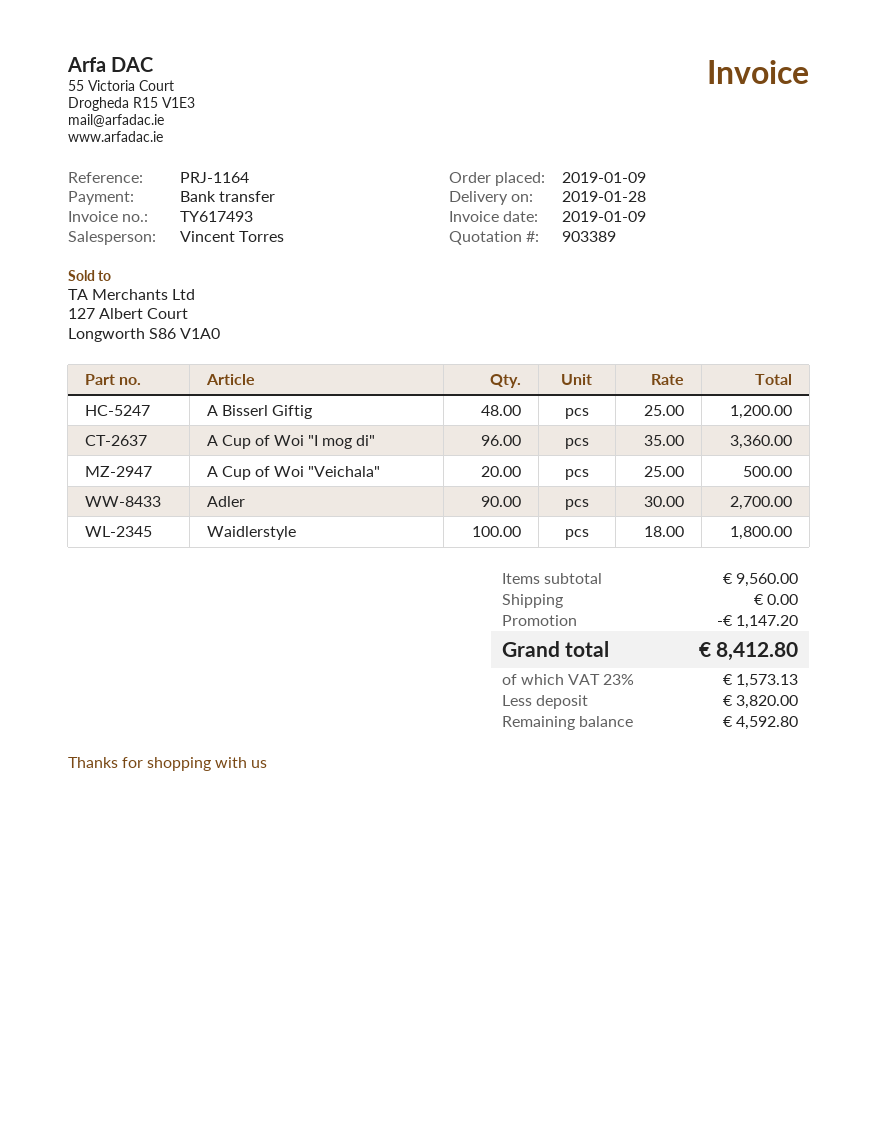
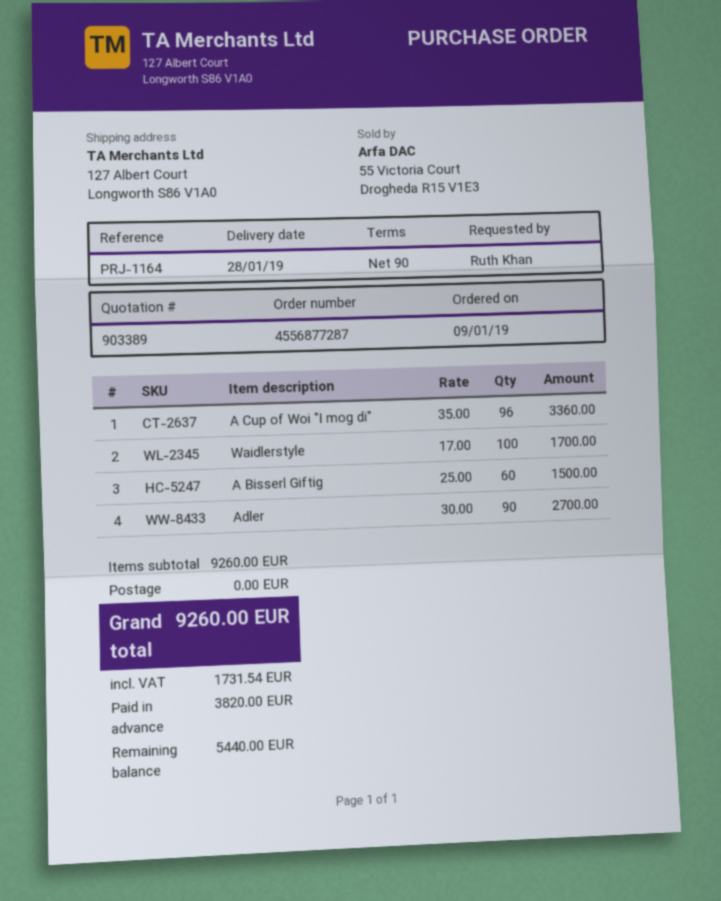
A Bisserl Giftig: 48 x 25.00 = 1200.00 -> 60 x 25.00 = 1500.00
A Cup of Woi "Veichala": 20 x 25.00 = 500.00 -> none
Waidlerstyle: 100 x 18.00 = 1800.00 -> 100 x 17.00 = 1700.00
subtotal: 9560.00 -> 9260.00
discount: 1147.20 -> none
tax: 1573.13 -> 1731.54
total: 8412.80 -> 9260.00
balance: 4592.80 -> 5440.00

